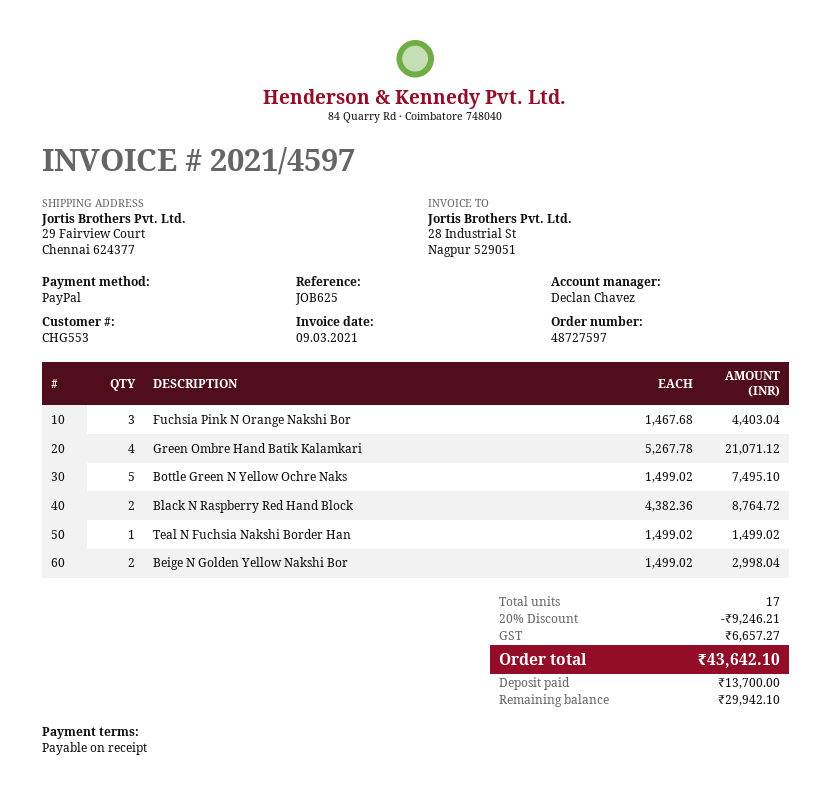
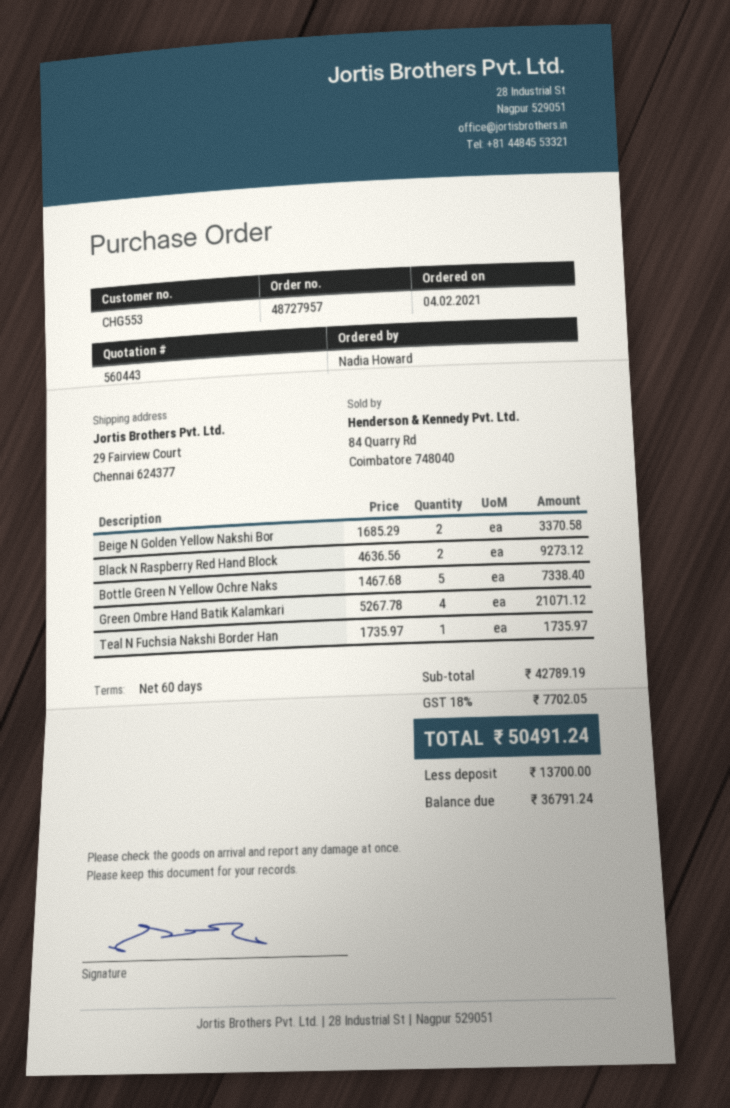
order number: 48727597 -> 48727957
payment terms: on receipt -> 60 days
Fuchsia Pink N Orange Nakshi Bor: 3 x 1467.68 = 4403.04 -> none
Bottle Green N Yellow Ochre Naks: 5 x 1499.02 = 7495.10 -> 5 x 1467.68 = 7338.40
Black N Raspberry Red Hand Block: 2 x 4382.36 = 8764.72 -> 2 x 4636.56 = 9273.12
Teal N Fuchsia Nakshi Border Han: 1 x 1499.02 = 1499.02 -> 1 x 1735.97 = 1735.97
Beige N Golden Yellow Nakshi Bor: 2 x 1499.02 = 2998.04 -> 2 x 1685.29 = 3370.58
discount: 20% = 9246.21 -> none
tax: 6657.27 -> 7702.05
total: 43642.10 -> 50491.24
balance: 29942.10 -> 36791.24

